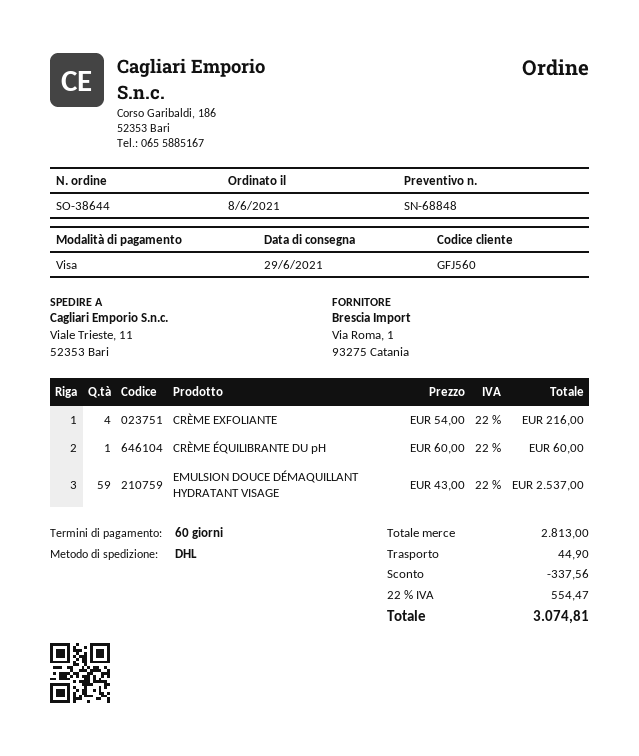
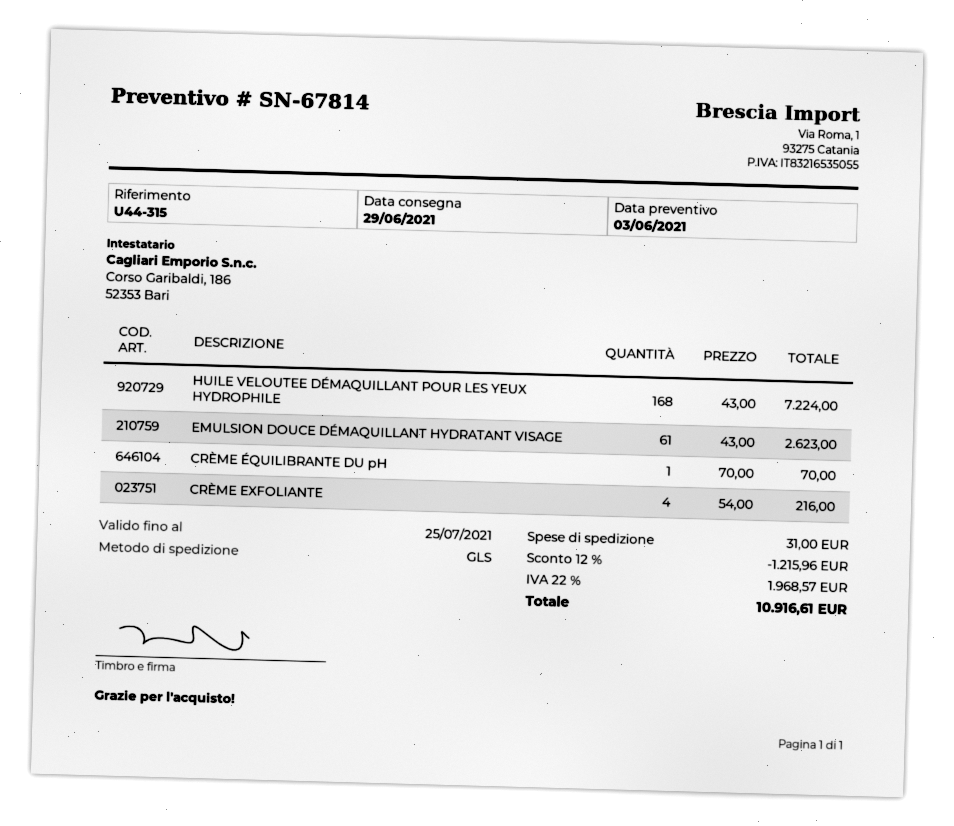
quote number: SN-68848 -> SN-67814
shipping method: DHL -> GLS
CRÈME ÉQUILIBRANTE DU pH: 1 x 60.00 = 60.00 -> 1 x 70.00 = 70.00
EMULSION DOUCE DÉMAQUILLANT HYDRATANT VISAGE: 59 x 43.00 = 2537.00 -> 61 x 43.00 = 2623.00
HUILE VELOUTEE DÉMAQUILLANT POUR LES YEUX HYDROPHILE: none -> 168 x 43.00 = 7224.00
discount: 337.56 -> 1215.96
shipping: 44.90 -> 31.00
tax: 22% = 554.47 -> 22% = 1968.57
total: 3074.81 -> 10916.61

